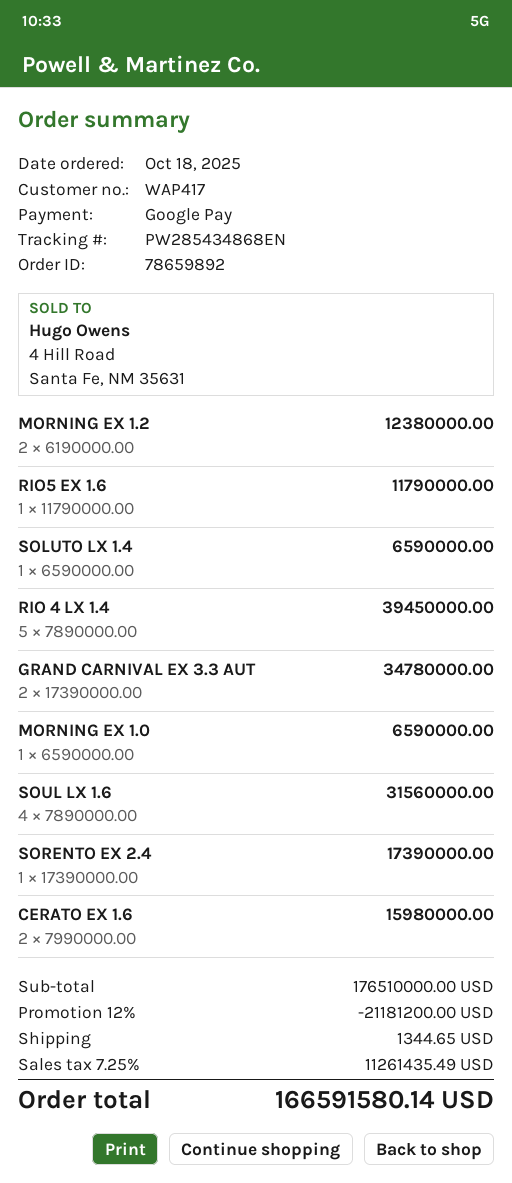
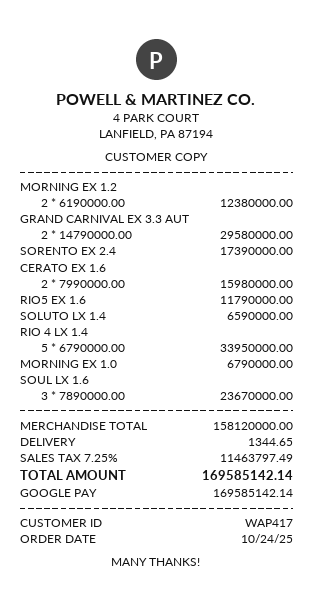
order date: 2025-10-18 -> 2025-10-24
RIO 4 LX 1.4: 5 x 7890000.00 = 39450000.00 -> 5 x 6790000.00 = 33950000.00
GRAND CARNIVAL EX 3.3 AUT: 2 x 17390000.00 = 34780000.00 -> 2 x 14790000.00 = 29580000.00
MORNING EX 1.0: 1 x 6590000.00 = 6590000.00 -> 1 x 6790000.00 = 6790000.00
SOUL LX 1.6: 4 x 7890000.00 = 31560000.00 -> 3 x 7890000.00 = 23670000.00
subtotal: 176510000.00 -> 158120000.00
discount: 12% = 21181200.00 -> none
tax: 7.25% = 11261435.49 -> 7.25% = 11463797.49
total: 166591580.14 -> 169585142.14

